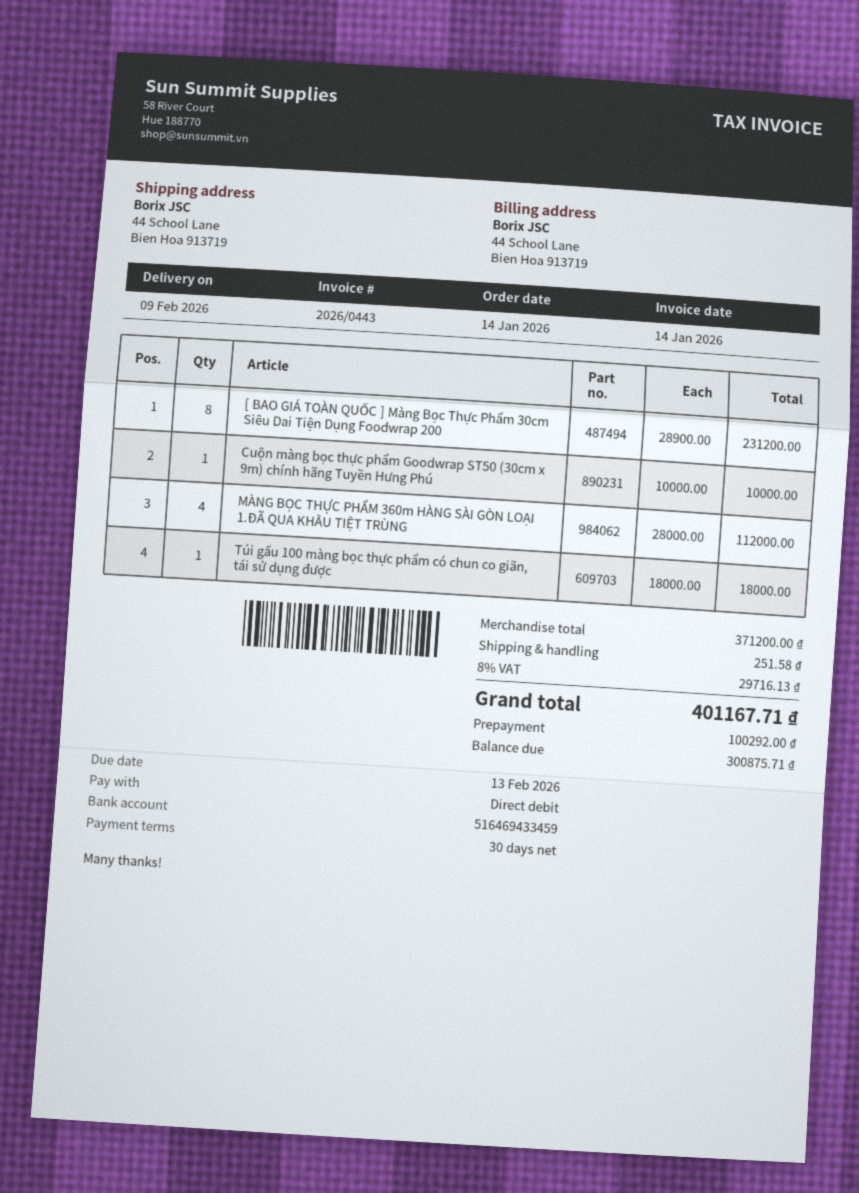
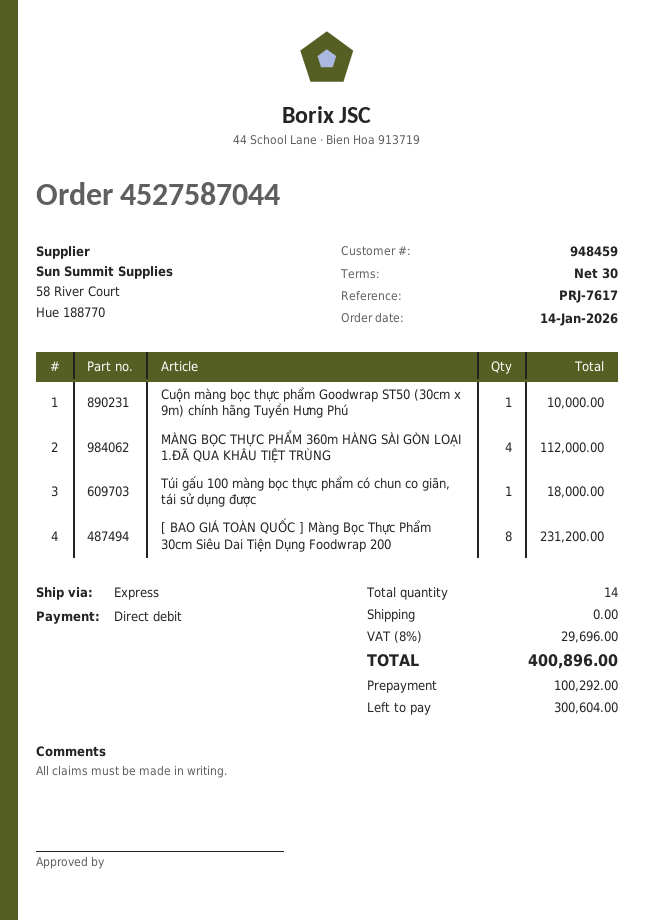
shipping: 251.58 -> 0.00
tax: 8% = 29716.13 -> 8% = 29696.00
total: 401167.71 -> 400896.00
balance: 300875.71 -> 300604.00

